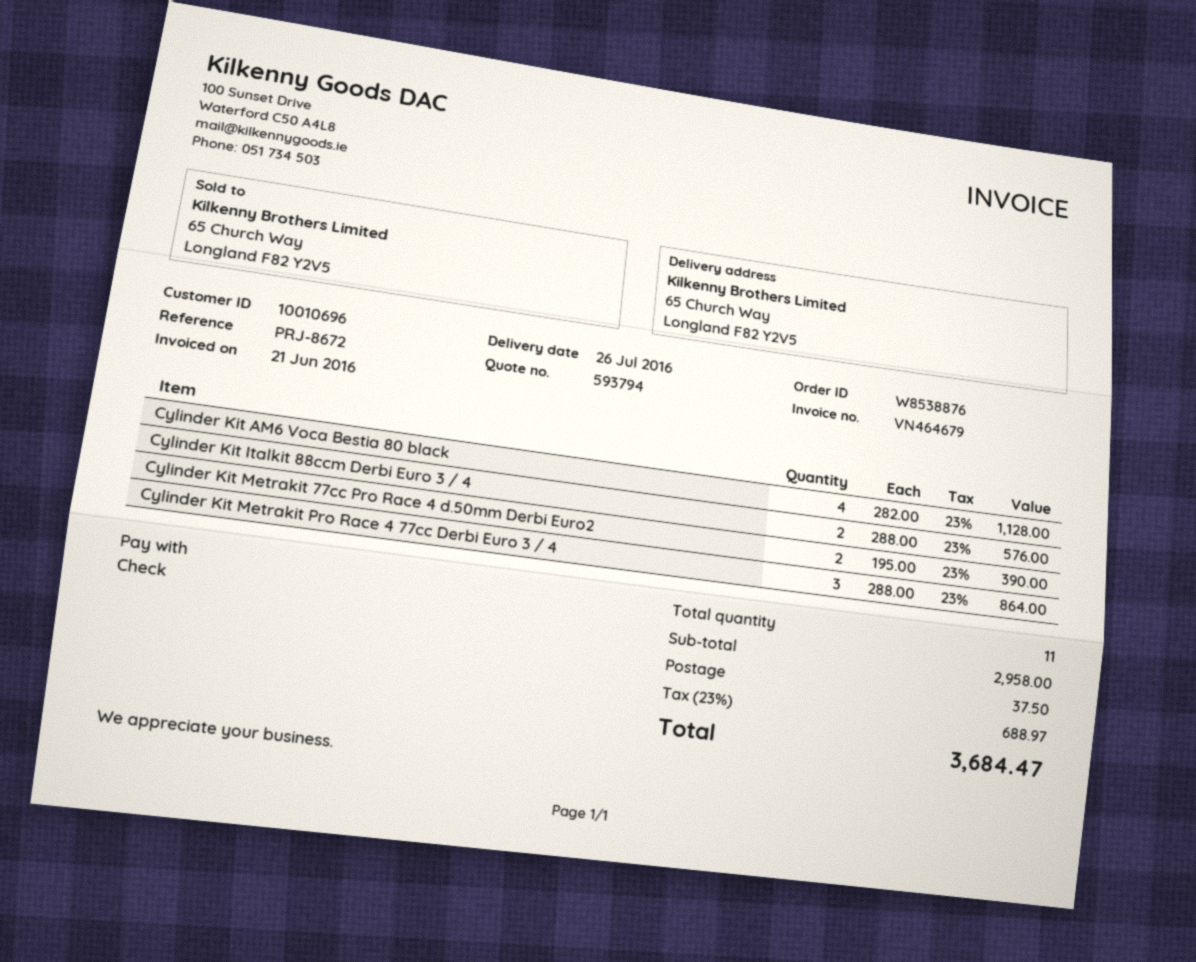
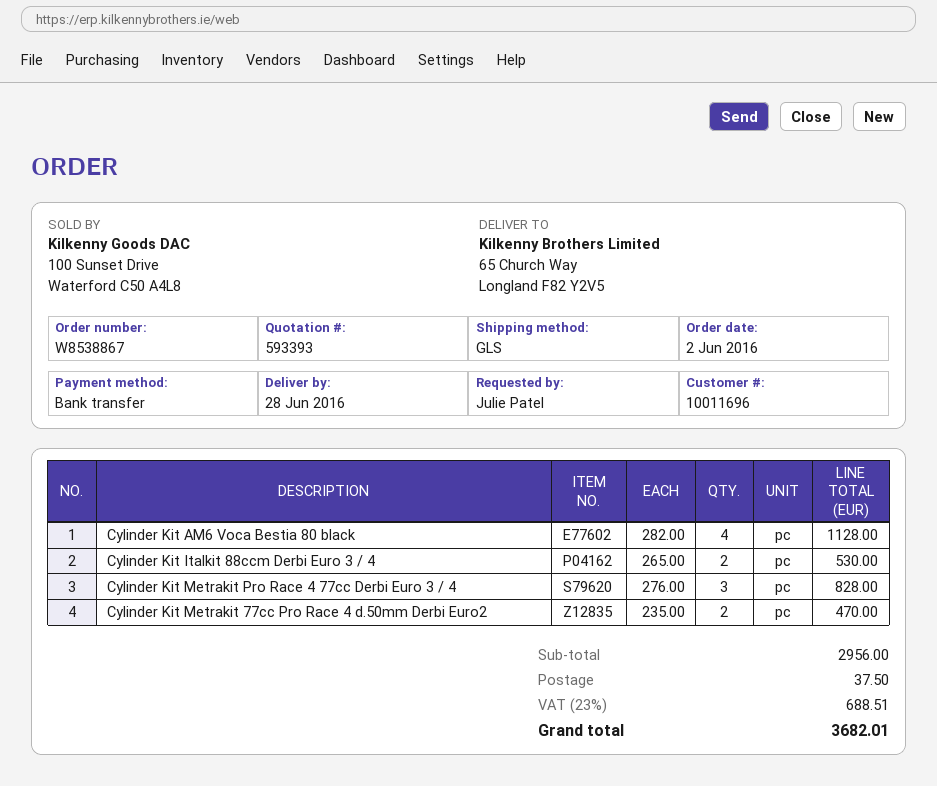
quote number: 593794 -> 593393
order number: W8538876 -> W8538867
delivery date: 2016-07-26 -> 2016-06-28
customer number: 10010696 -> 10011696
payment method: cheque -> bank transfer
Cylinder Kit Italkit 88ccm Derbi Euro 3 / 4: 2 x 288.00 = 576.00 -> 2 x 265.00 = 530.00
Cylinder Kit Metrakit 77cc Pro Race 4 d.50mm Derbi Euro2: 2 x 195.00 = 390.00 -> 2 x 235.00 = 470.00
Cylinder Kit Metrakit Pro Race 4 77cc Derbi Euro 3 / 4: 3 x 288.00 = 864.00 -> 3 x 276.00 = 828.00
subtotal: 2958.00 -> 2956.00
tax: 23% = 688.97 -> 23% = 688.51
total: 3684.47 -> 3682.01

